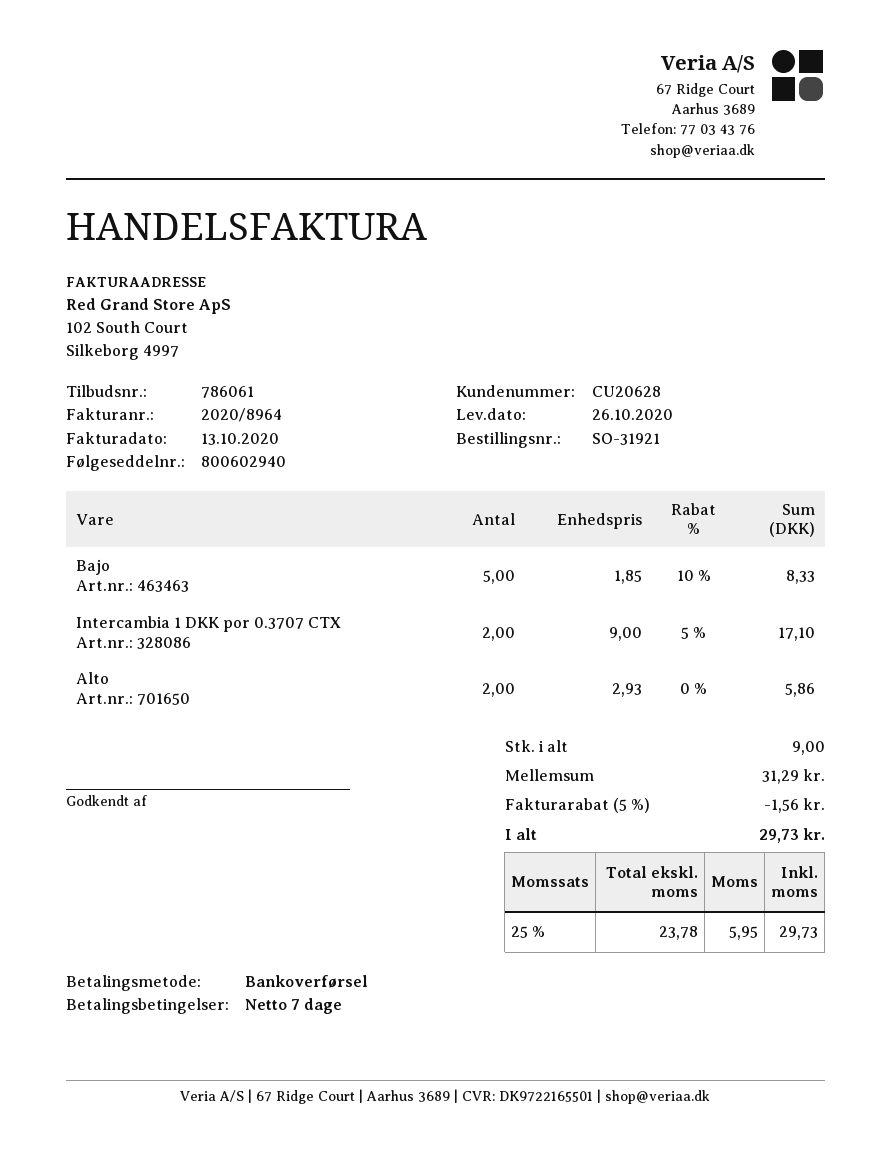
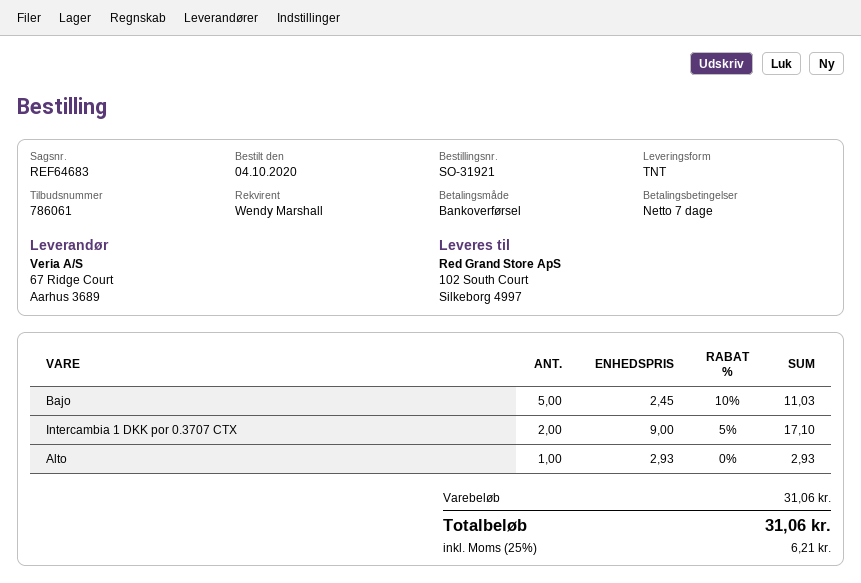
Bajo: 5 x 1.85 - 10% = 8.33 -> 5 x 2.45 - 10% = 11.03
Alto: 2 x 2.93 = 5.86 -> 1 x 2.93 = 2.93
subtotal: 31.29 -> 31.06
discount: 5% = 1.56 -> none
tax: 25% = 5.95 -> 25% = 6.21
total: 29.73 -> 31.06

